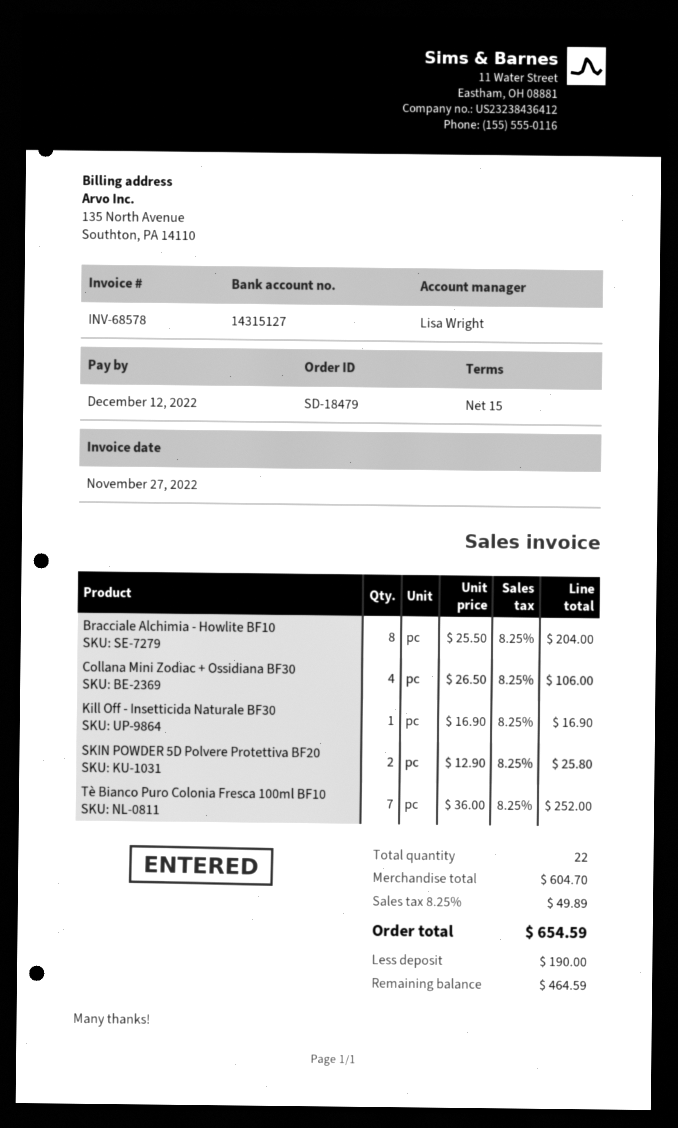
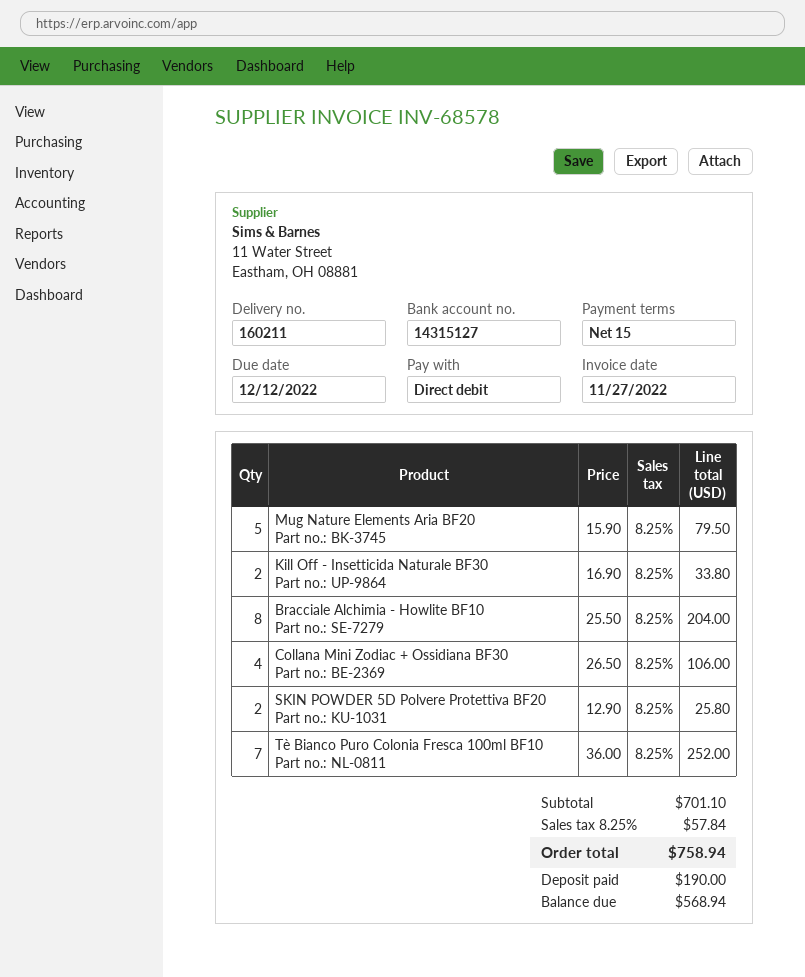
Kill Off - Insetticida Naturale BF30: 1 x 16.90 = 16.90 -> 2 x 16.90 = 33.80
Mug Nature Elements Aria BF20: none -> 5 x 15.90 = 79.50
subtotal: 604.70 -> 701.10
tax: 8.25% = 49.89 -> 8.25% = 57.84
total: 654.59 -> 758.94
balance: 464.59 -> 568.94

